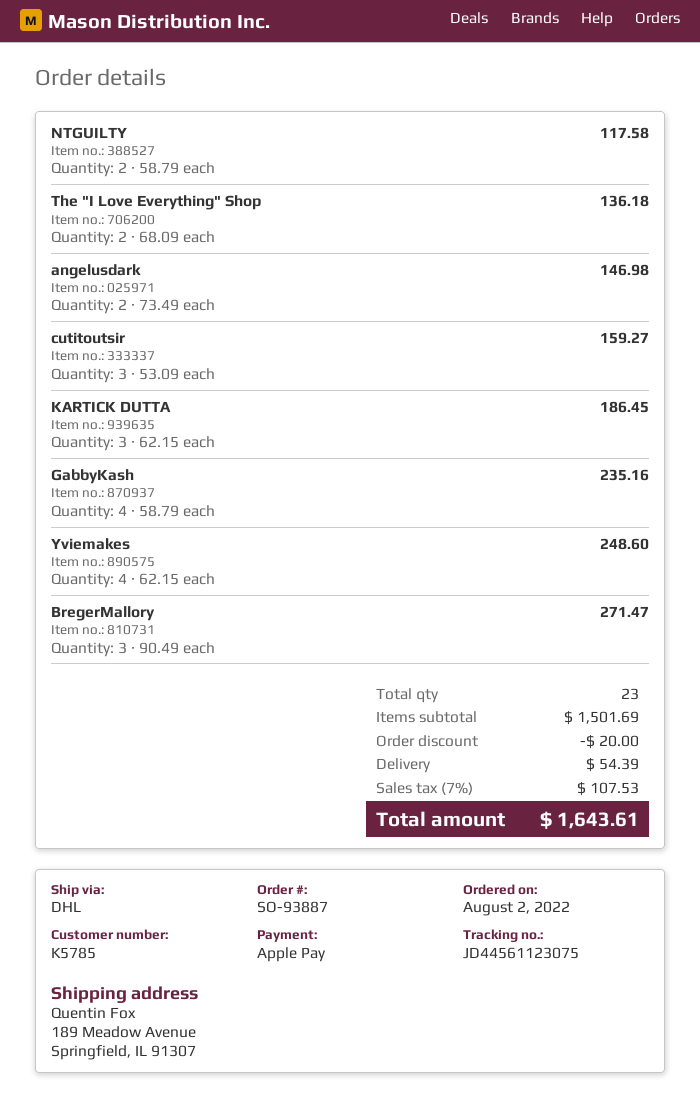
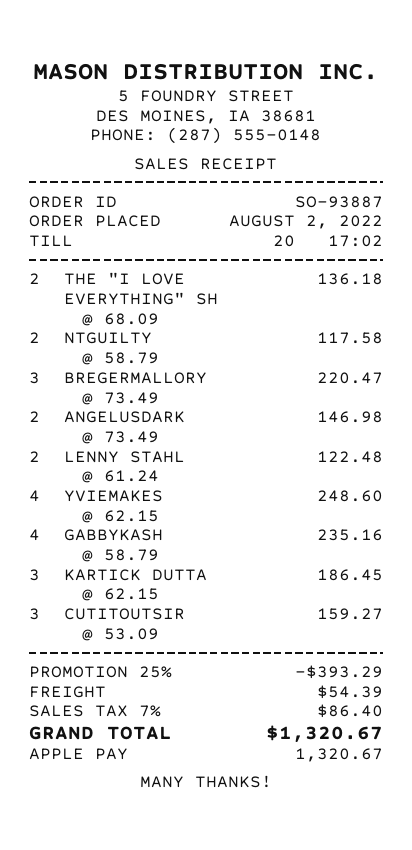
BregerMallory: 3 x 90.49 = 271.47 -> 3 x 73.49 = 220.47
LENNY STAHL: none -> 2 x 61.24 = 122.48
discount: 20.00 -> 393.29
tax: 7% = 107.53 -> 7% = 86.40
total: 1643.61 -> 1320.67

